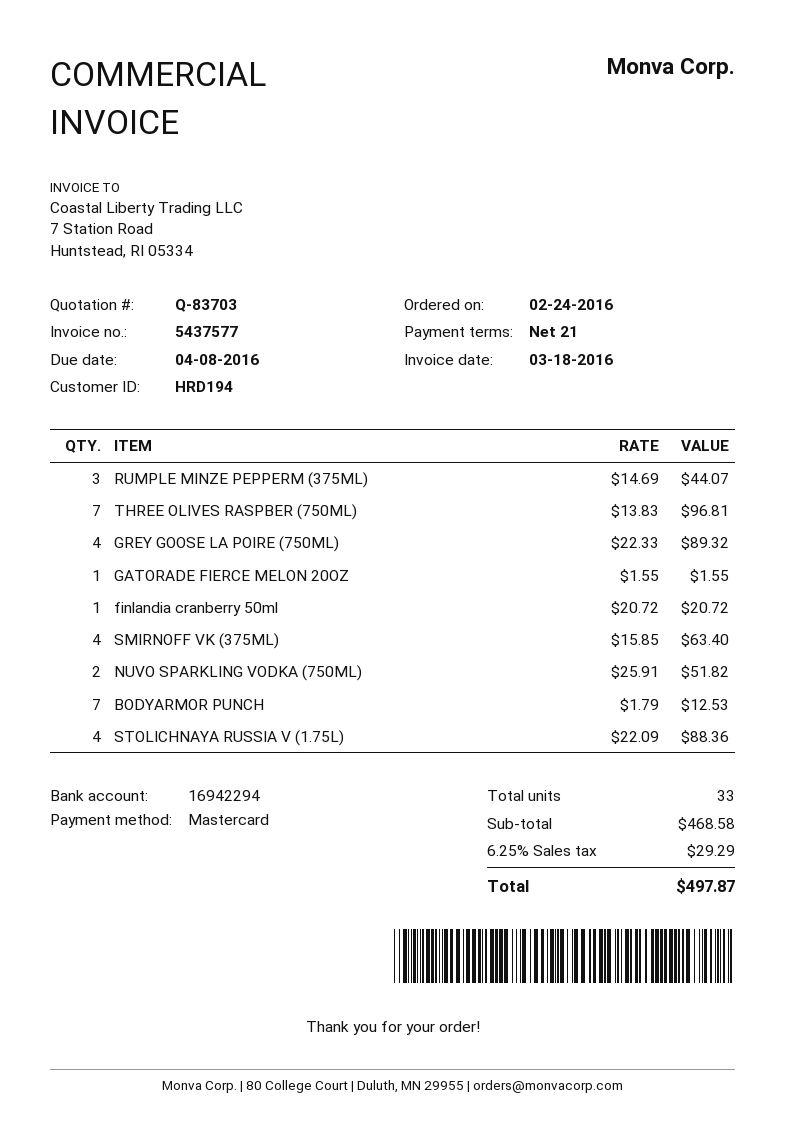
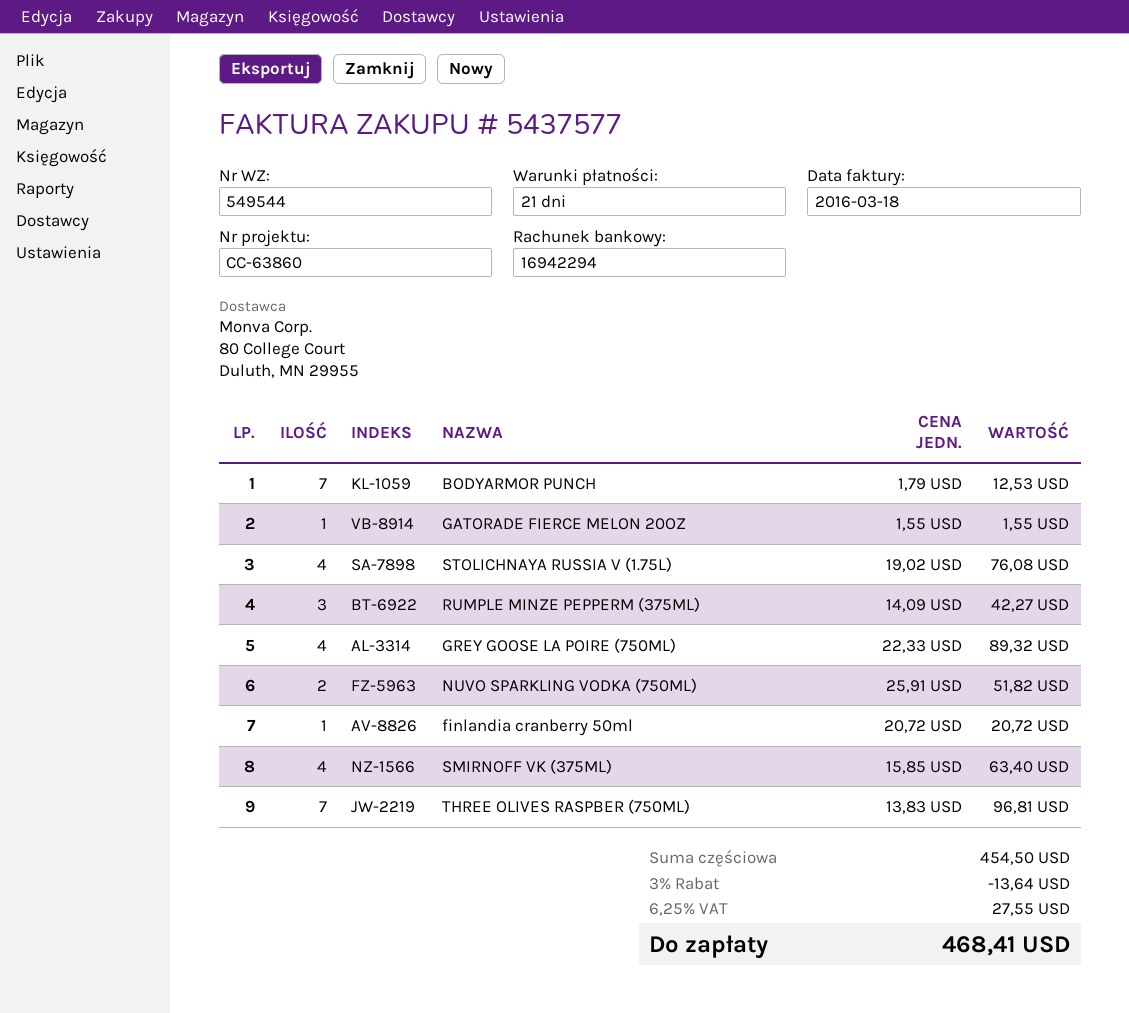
RUMPLE MINZE PEPPERM (375ML): 3 x 14.69 = 44.07 -> 3 x 14.09 = 42.27
STOLICHNAYA RUSSIA V (1.75L): 4 x 22.09 = 88.36 -> 4 x 19.02 = 76.08
subtotal: 468.58 -> 454.50
discount: none -> 3% = 13.64
tax: 6.25% = 29.29 -> 6.25% = 27.55
total: 497.87 -> 468.41

